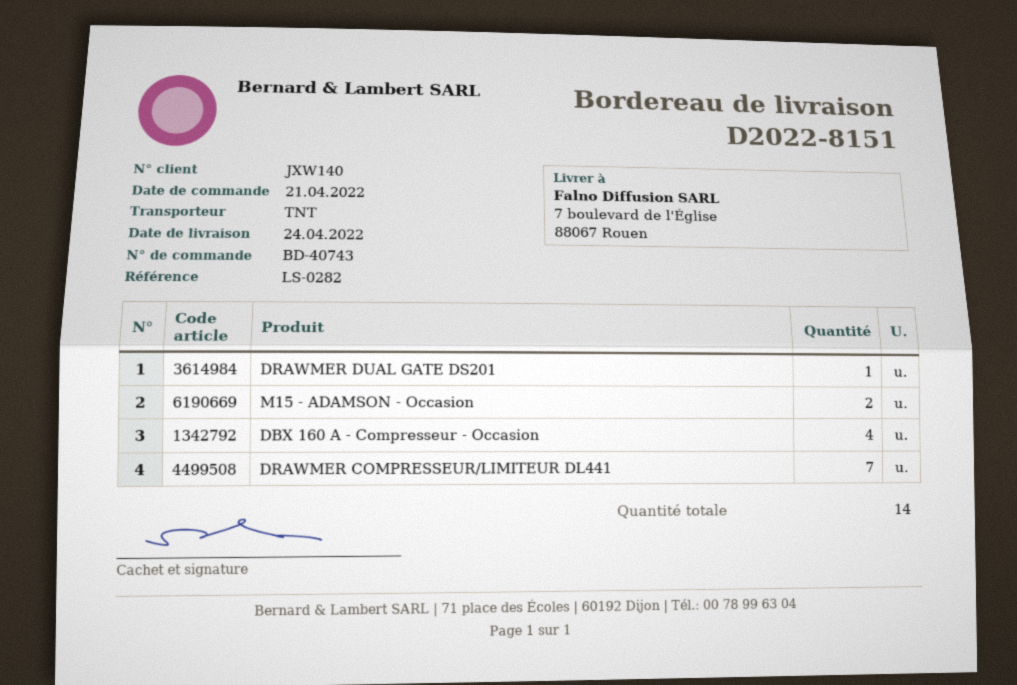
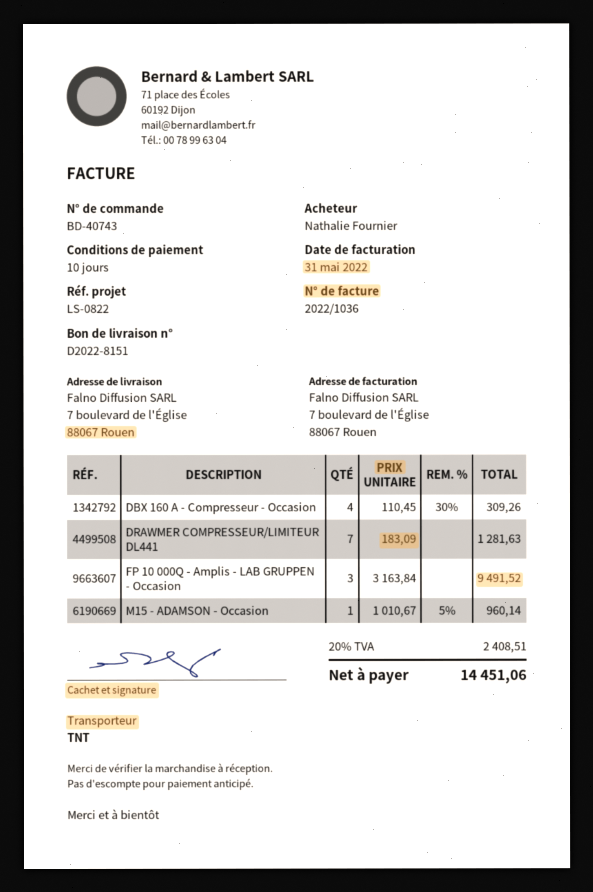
reference: LS-0282 -> LS-0822
DRAWMER DUAL GATE DS201: 1 -> none
M15 - ADAMSON - Occasion: 2 -> 1
FP 10 000Q - Amplis - LAB GRUPPEN - Occasion: none -> 3

